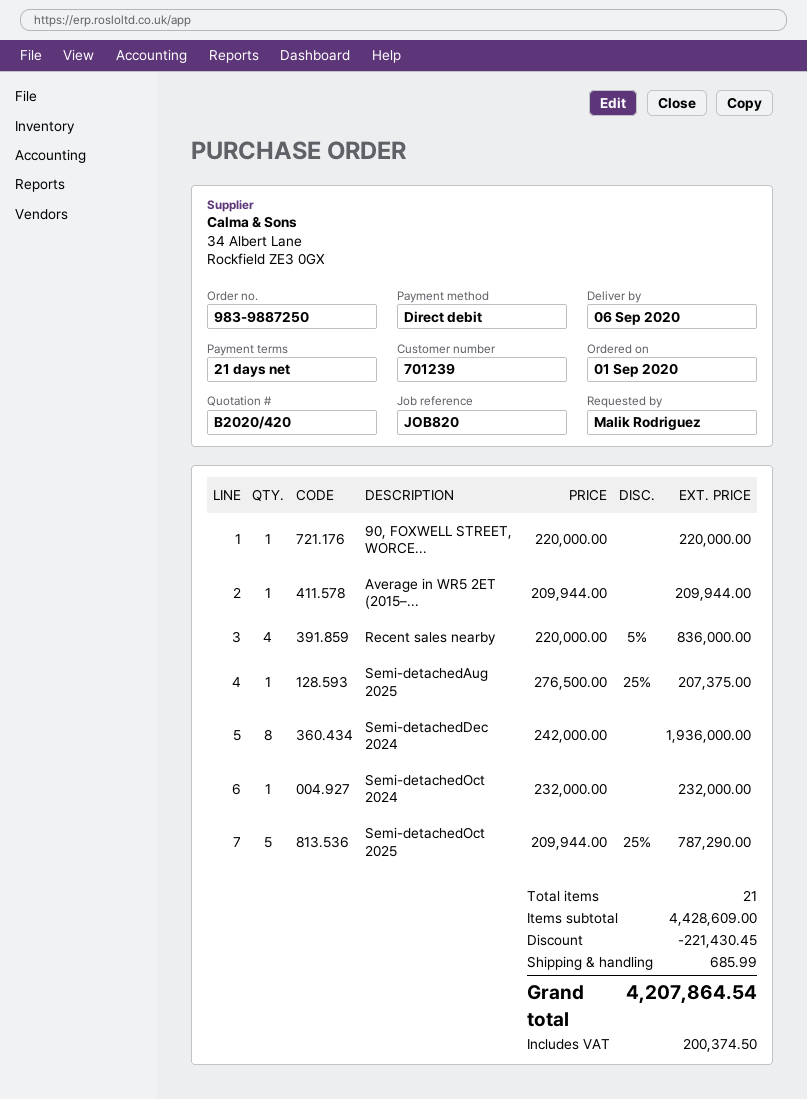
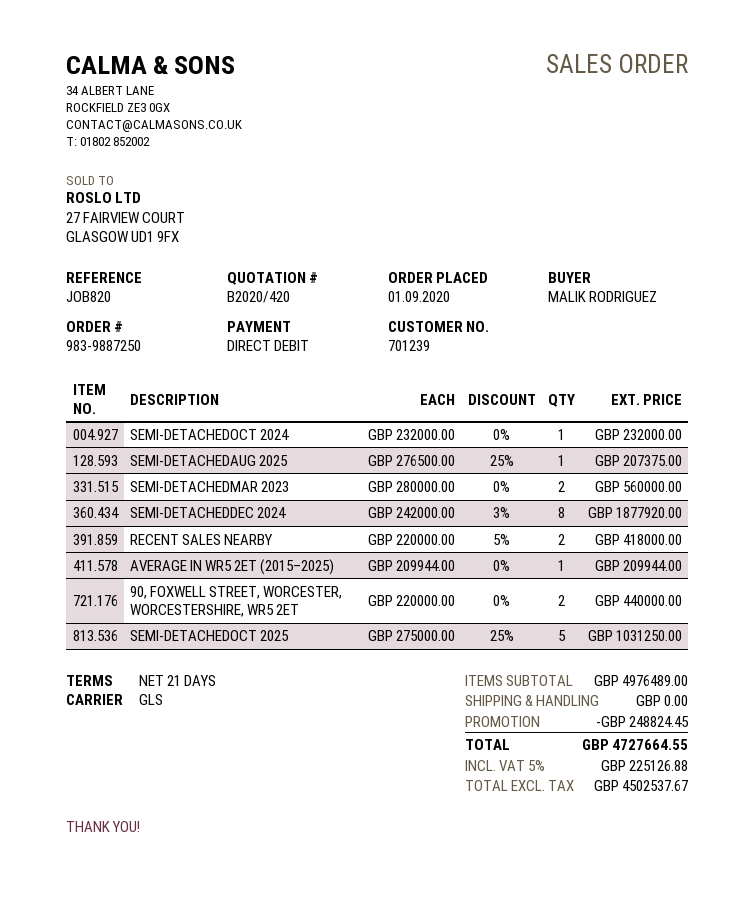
90, FOXWELL STREET, WORCE...: 1 x 220000.00 = 220000.00 -> 2 x 220000.00 = 440000.00
Recent sales nearby: 4 x 220000.00 - 5% = 836000.00 -> 2 x 220000.00 - 5% = 418000.00
Semi-detachedDec 2024: 8 x 242000.00 = 1936000.00 -> 8 x 242000.00 - 3% = 1877920.00
Semi-detachedOct 2025: 5 x 209944.00 - 25% = 787290.00 -> 5 x 275000.00 - 25% = 1031250.00
SEMI-DETACHEDMAR 2023: none -> 2 x 280000.00 = 560000.00
subtotal: 4428609.00 -> 4976489.00
discount: 221430.45 -> 248824.45
shipping: 685.99 -> 0.00
tax: 200374.50 -> 225126.88
total: 4207864.54 -> 4727664.55

